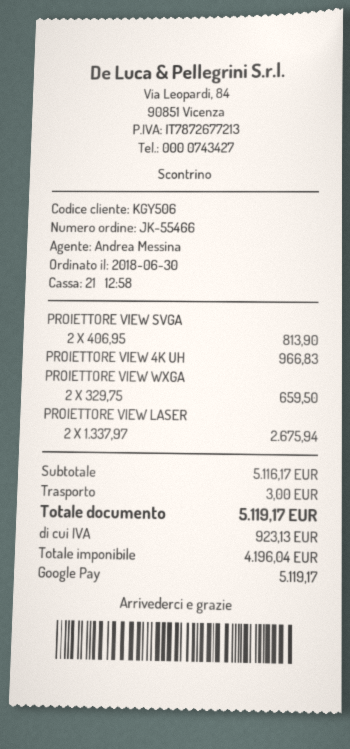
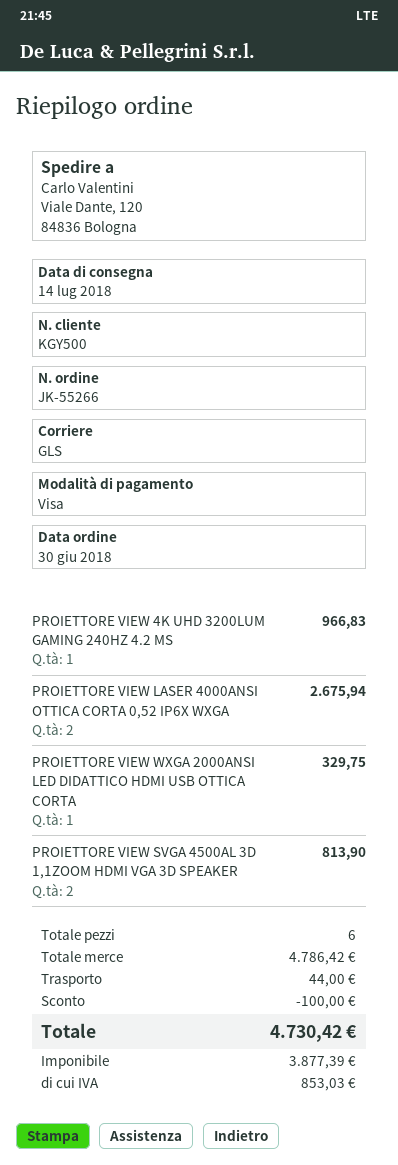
order number: JK-55466 -> JK-55266
customer number: KGY506 -> KGY500
payment method: Google Pay -> Visa
PROIETTORE VIEW WXGA: 2 for 659.50 -> 1 for 329.75
subtotal: 5116.17 -> 4786.42
discount: none -> 100.00
shipping: 3.00 -> 44.00
net: 4196.04 -> 3877.39
tax: 923.13 -> 853.03
total: 5119.17 -> 4730.42

